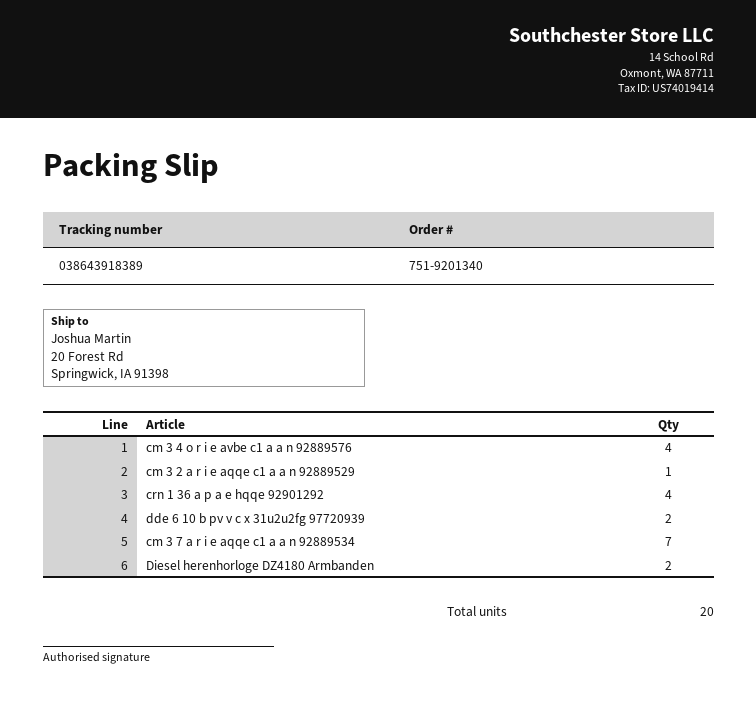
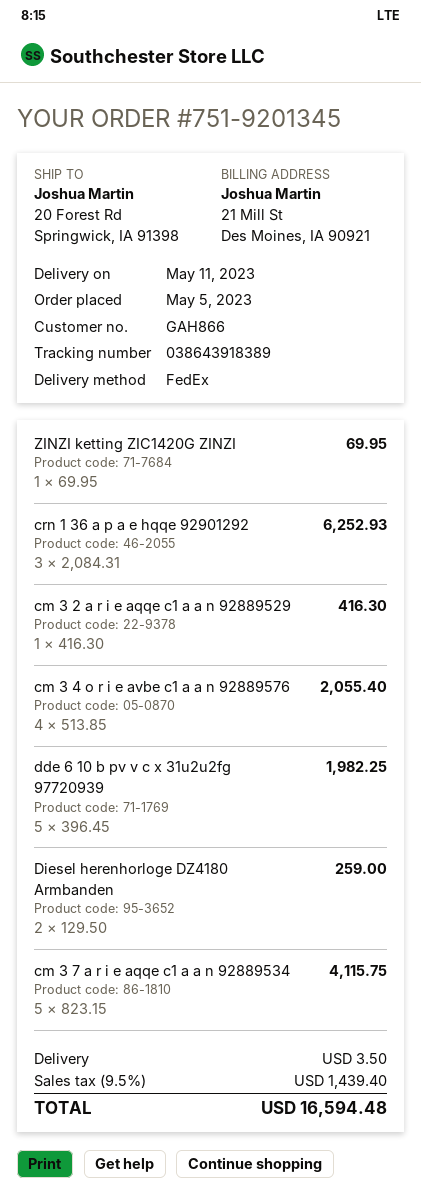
order number: 751-9201340 -> 751-9201345
crn 1 36 a p a e hqqe 92901292: 4 -> 3
dde 6 10 b pv v c x 31u2u2fg 97720939: 2 -> 5
cm 3 7 a r i e aqqe c1 a a n 92889534: 7 -> 5
ZINZI ketting ZIC1420G ZINZI: none -> 1

